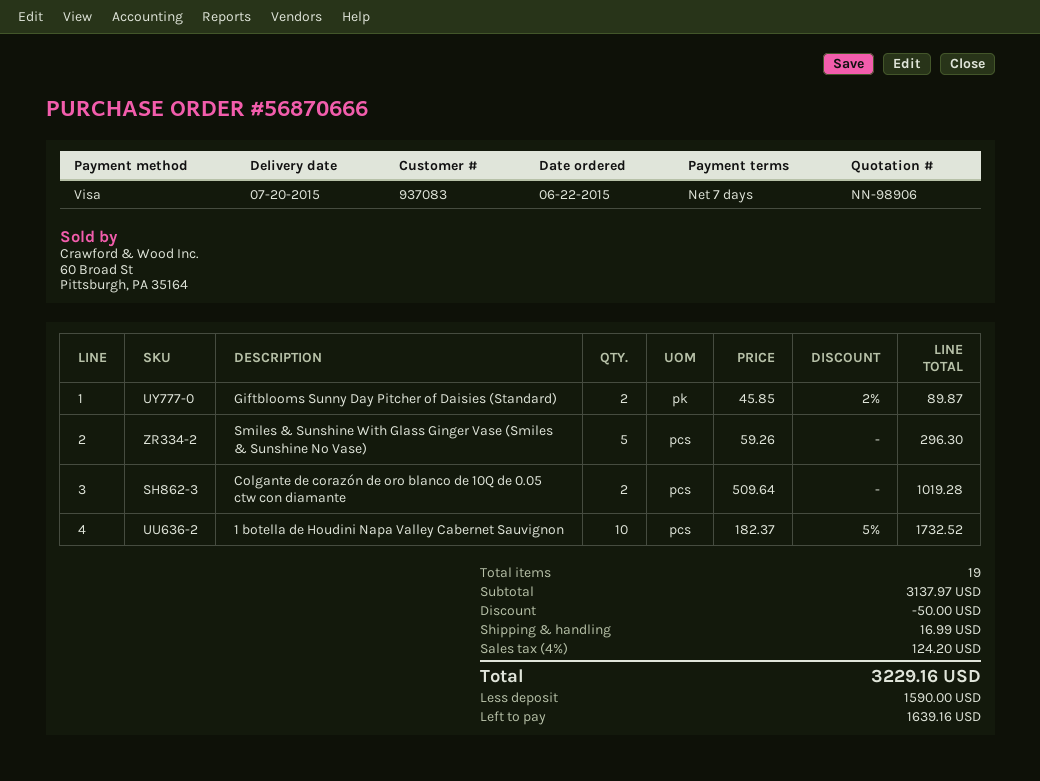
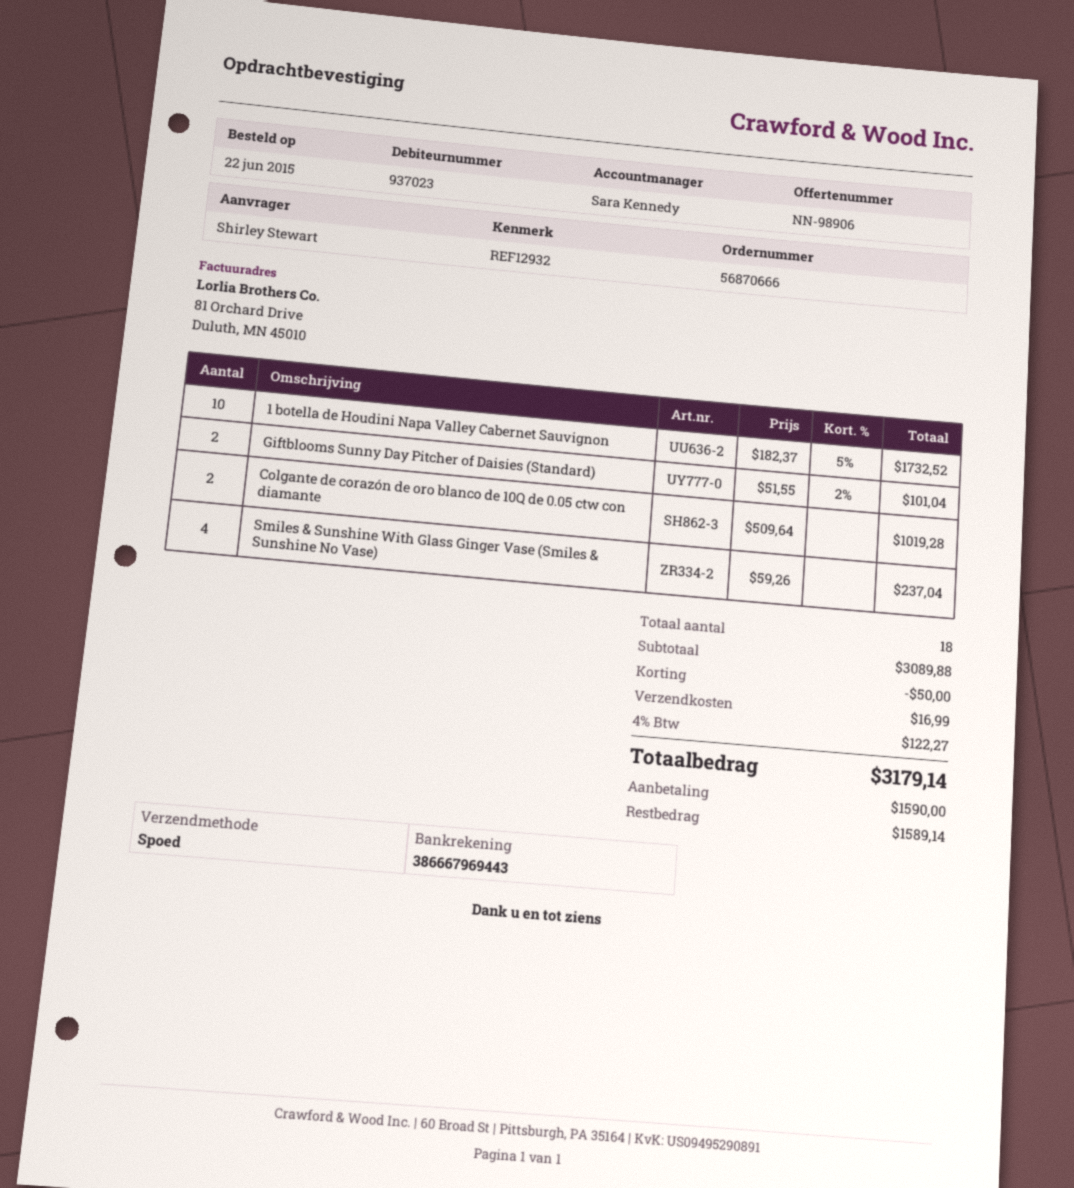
customer number: 937083 -> 937023
Giftblooms Sunny Day Pitcher of Daisies (Standard): 2 x 45.85 - 2% = 89.87 -> 2 x 51.55 - 2% = 101.04
Smiles & Sunshine With Glass Ginger Vase (Smiles & Sunshine No Vase): 5 x 59.26 = 296.30 -> 4 x 59.26 = 237.04
total quantity: 19 -> 18
subtotal: 3137.97 -> 3089.88
tax: 4% = 124.20 -> 4% = 122.27
total: 3229.16 -> 3179.14
balance: 1639.16 -> 1589.14

